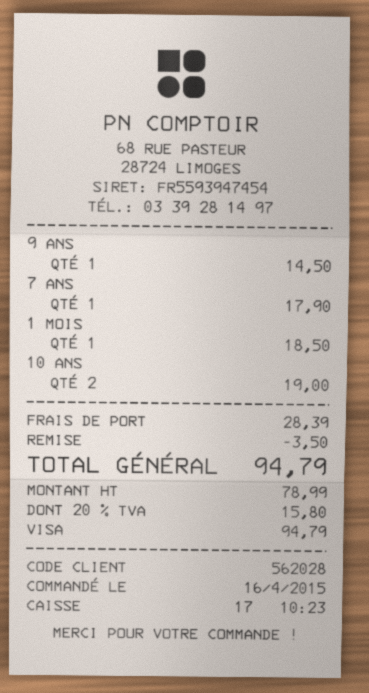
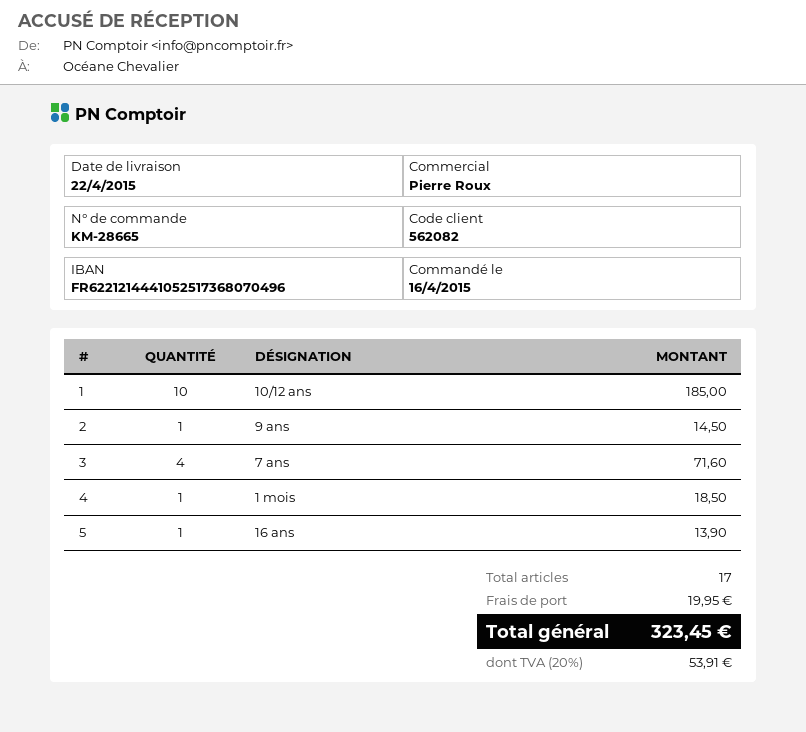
customer number: 562028 -> 562082
7 ANS: 1 for 17.90 -> 4 for 71.60
10 ANS: 2 for 19.00 -> none
10/12 ans: none -> 10 for 185.00
16 ans: none -> 1 for 13.90
discount: 3.50 -> none
shipping: 28.39 -> 19.95
tax: 20% = 15.80 -> 20% = 53.91
total: 94.79 -> 323.45

